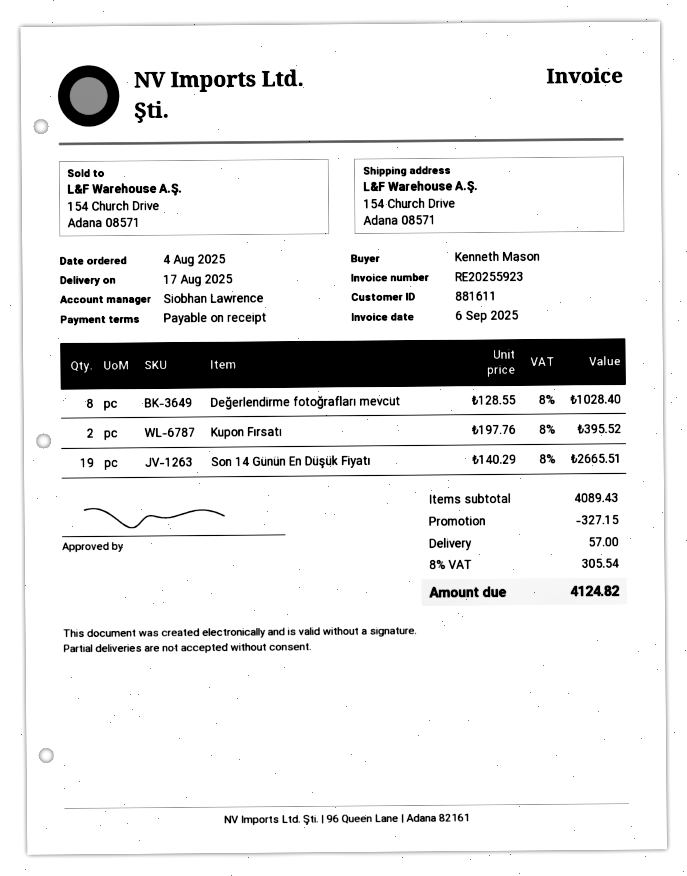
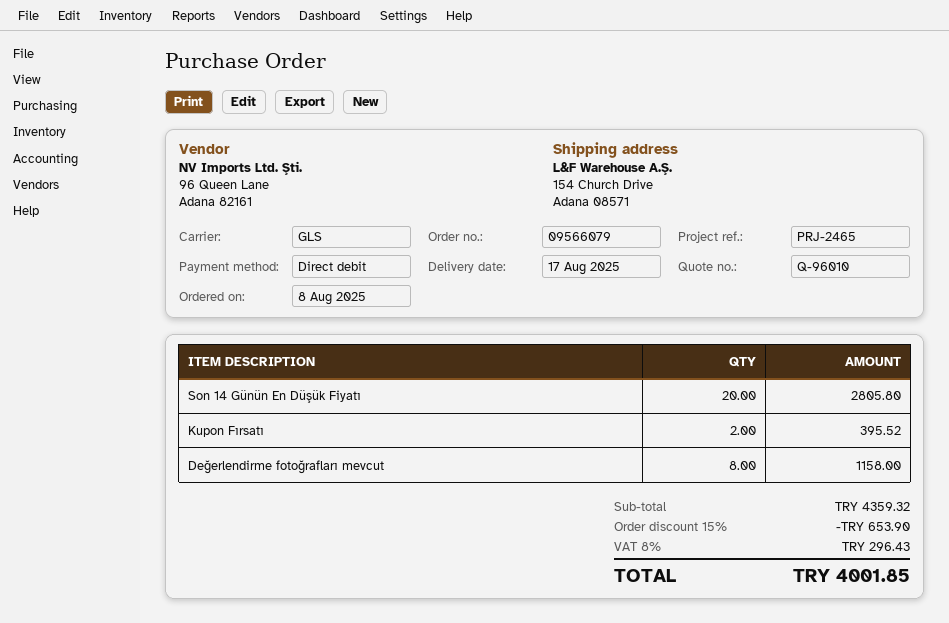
order date: 2025-08-04 -> 2025-08-08
Değerlendirme fotoğrafları mevcut: 8 for 1028.40 -> 8 for 1158.00
Son 14 Günün En Düşük Fiyatı: 19 for 2665.51 -> 20 for 2805.80
subtotal: 4089.43 -> 4359.32
discount: 327.15 -> 653.90
shipping: 57.00 -> none
tax: 8% = 305.54 -> 8% = 296.43
total: 4124.82 -> 4001.85

